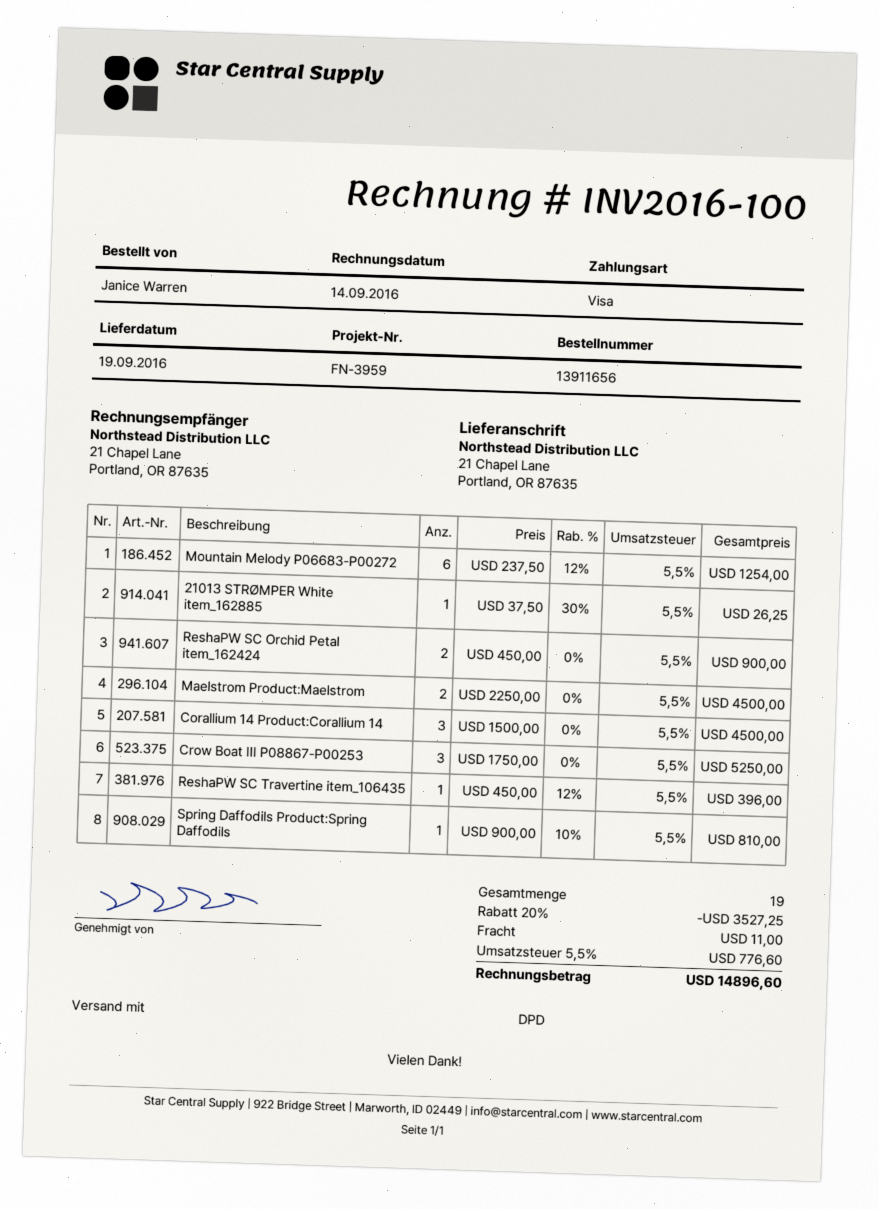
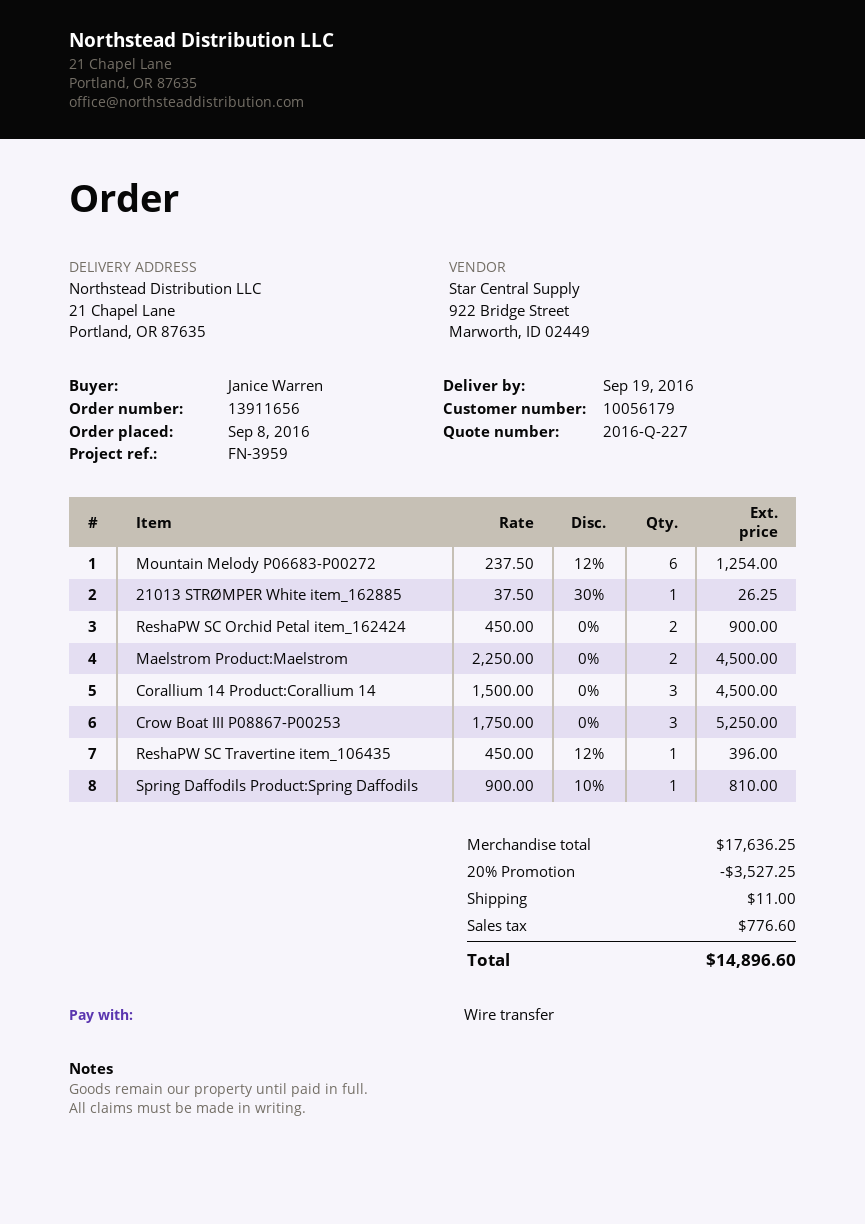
payment method: Visa -> bank transfer

